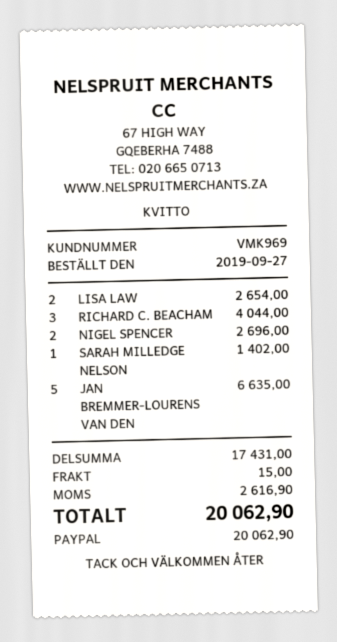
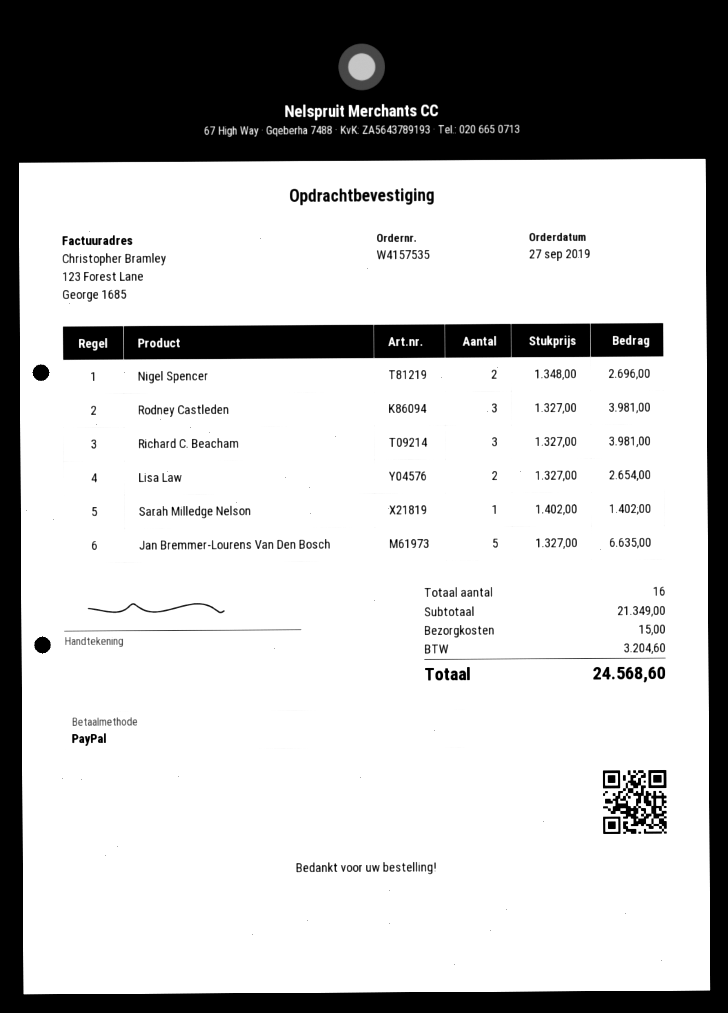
RICHARD C. BEACHAM: 3 for 4044.00 -> 3 for 3981.00
Rodney Castleden: none -> 3 for 3981.00
subtotal: 17431.00 -> 21349.00
tax: 2616.90 -> 3204.60
total: 20062.90 -> 24568.60

